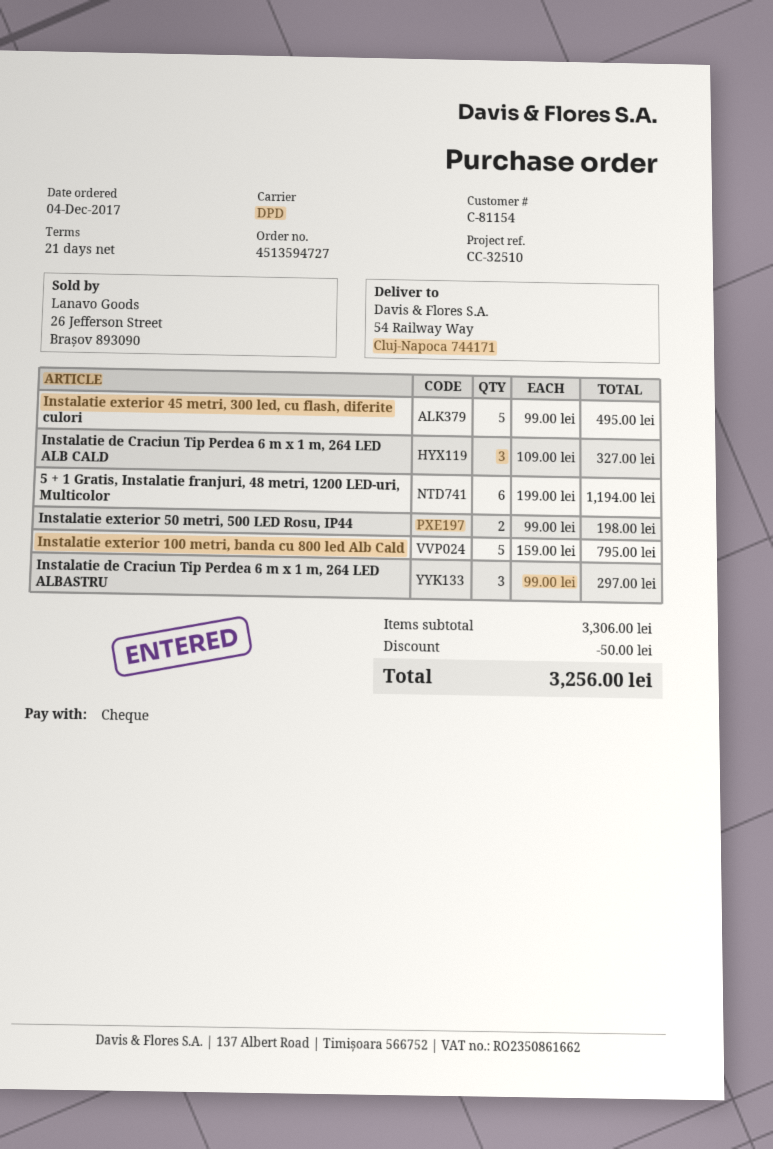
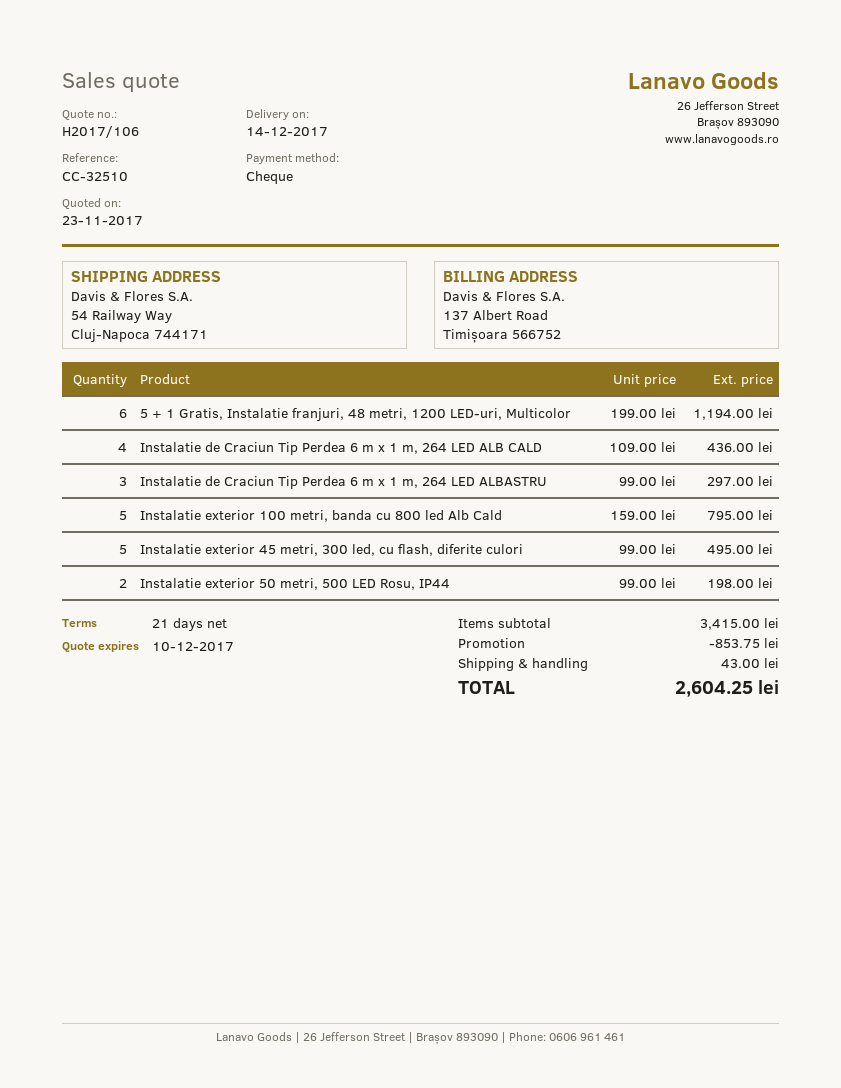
Instalatie de Craciun Tip Perdea 6 m x 1 m, 264 LED ALB CALD: 3 x 109.00 = 327.00 -> 4 x 109.00 = 436.00
subtotal: 3306.00 -> 3415.00
discount: 50.00 -> 853.75
shipping: none -> 43.00
total: 3256.00 -> 2604.25

